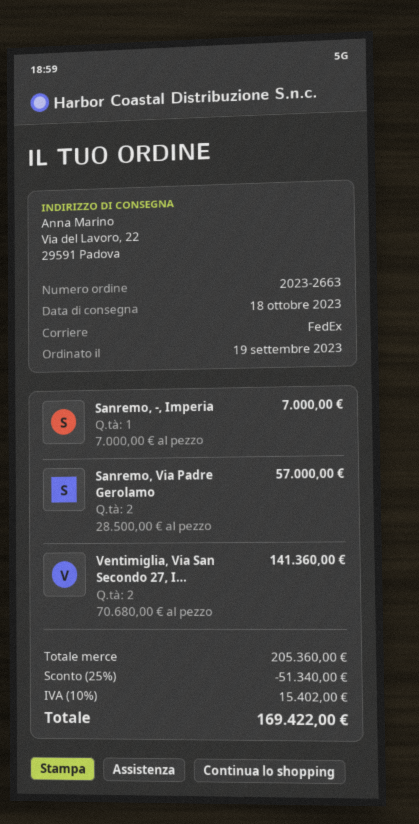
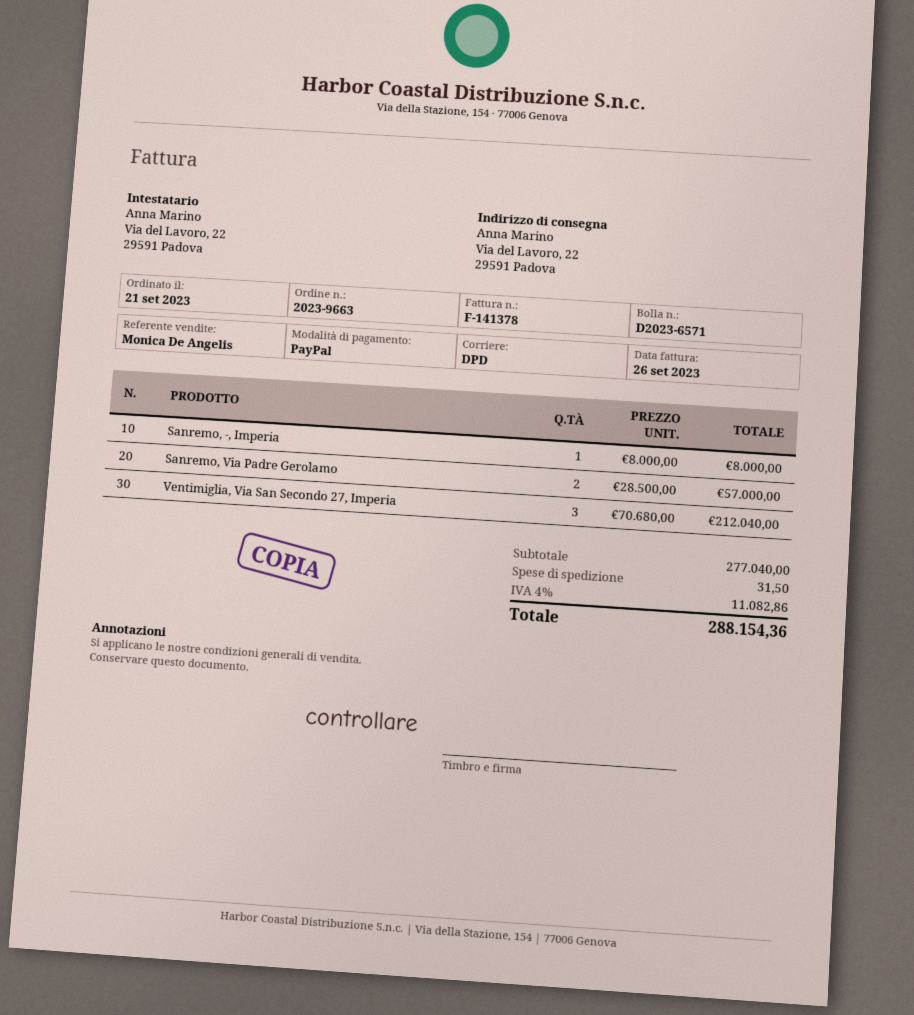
order number: 2023-2663 -> 2023-9663
order date: 2023-09-19 -> 2023-09-21
shipping method: FedEx -> DPD
Sanremo, -, Imperia: 1 x 7000.00 = 7000.00 -> 1 x 8000.00 = 8000.00
Ventimiglia, Via San Secondo 27, I...: 2 x 70680.00 = 141360.00 -> 3 x 70680.00 = 212040.00
subtotal: 205360.00 -> 277040.00
discount: 25% = 51340.00 -> none
shipping: none -> 31.50
tax: 10% = 15402.00 -> 4% = 11082.86
total: 169422.00 -> 288154.36

